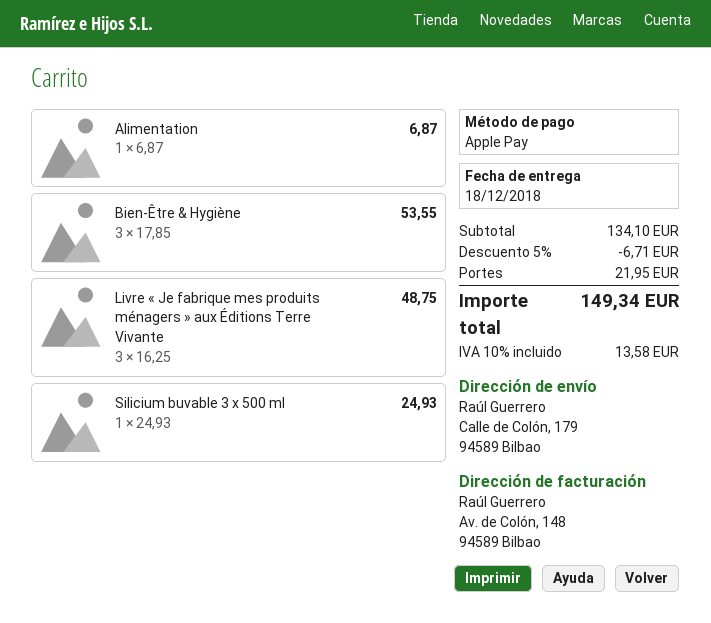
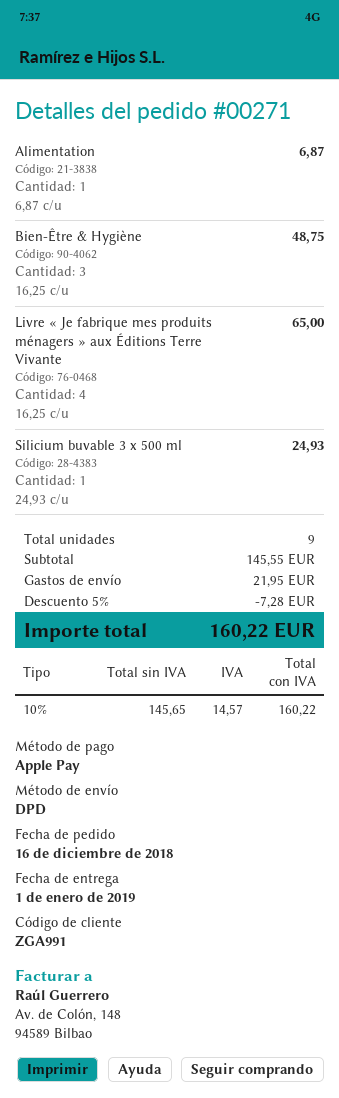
delivery date: 2018-12-18 -> 2019-01-01
Bien-Être & Hygiène: 3 x 17.85 = 53.55 -> 3 x 16.25 = 48.75
Livre « Je fabrique mes produits ménagers » aux Éditions Terre Vivante: 3 x 16.25 = 48.75 -> 4 x 16.25 = 65.00
subtotal: 134.10 -> 145.55
discount: 5% = 6.71 -> 5% = 7.28
tax: 10% = 13.58 -> 10% = 14.57
total: 149.34 -> 160.22

